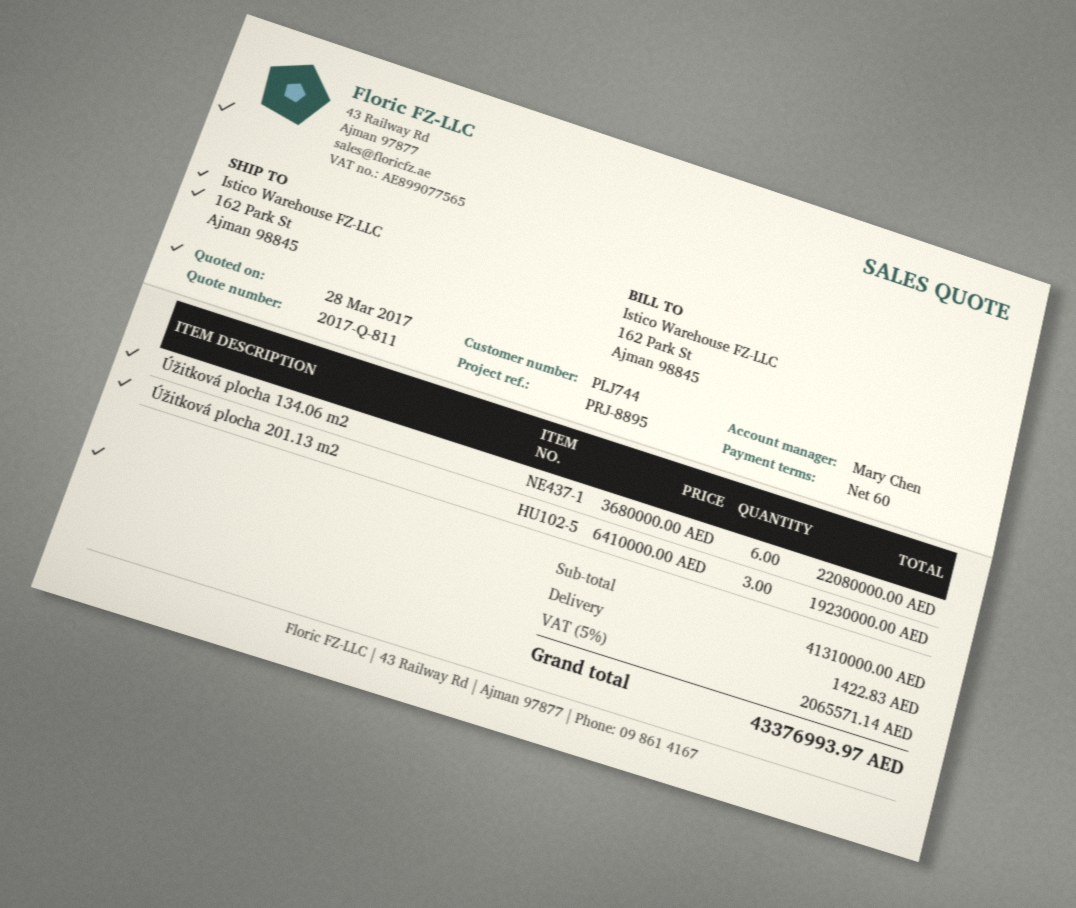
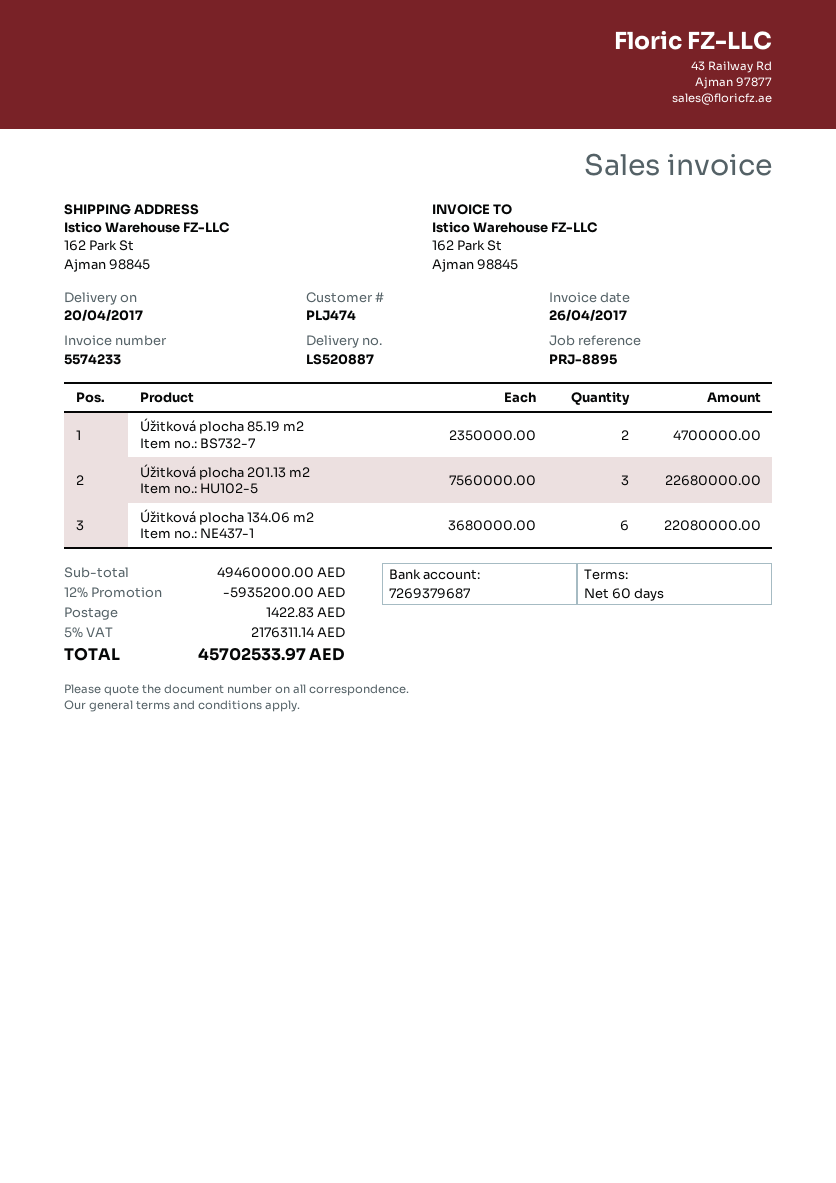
customer number: PLJ744 -> PLJ474
Úžitková plocha 201.13 m2: 3 x 6410000.00 = 19230000.00 -> 3 x 7560000.00 = 22680000.00
Úžitková plocha 85.19 m2: none -> 2 x 2350000.00 = 4700000.00
subtotal: 41310000.00 -> 49460000.00
discount: none -> 12% = 5935200.00
tax: 5% = 2065571.14 -> 5% = 2176311.14
total: 43376993.97 -> 45702533.97

